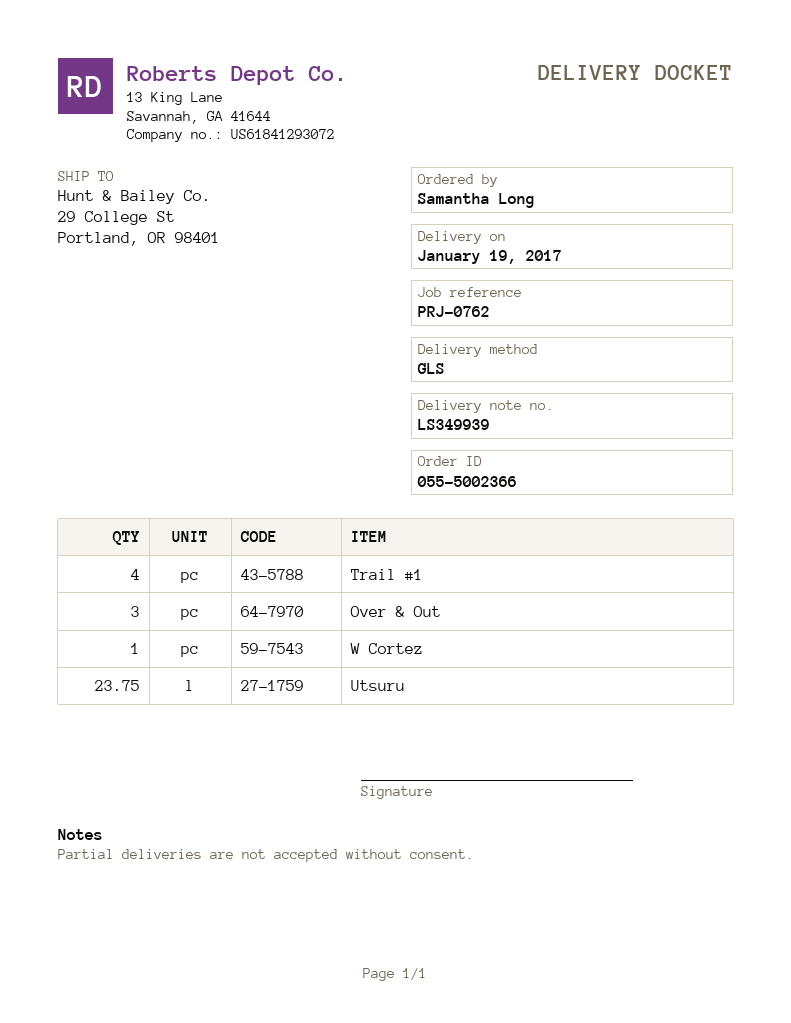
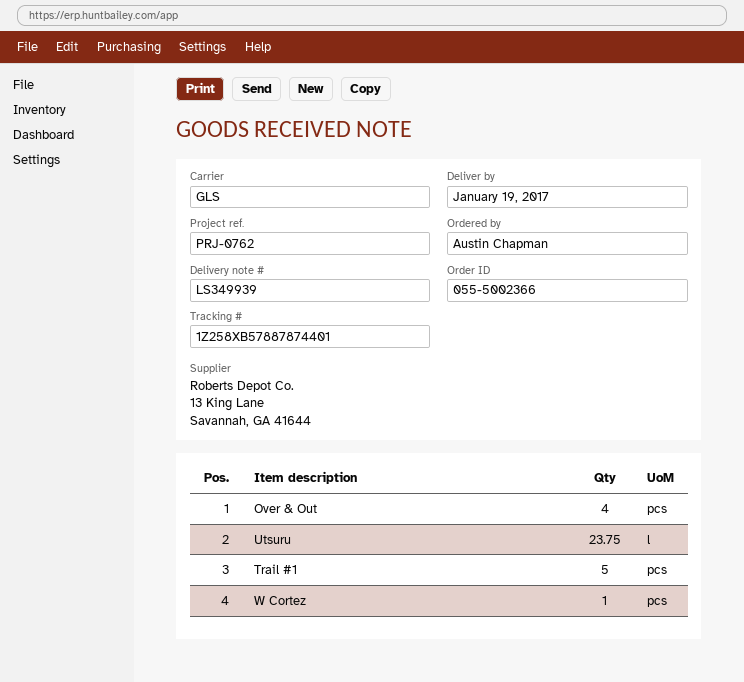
ordered by: Samantha Long -> Austin Chapman
Trail #1: 4 -> 5
Over & Out: 3 -> 4

